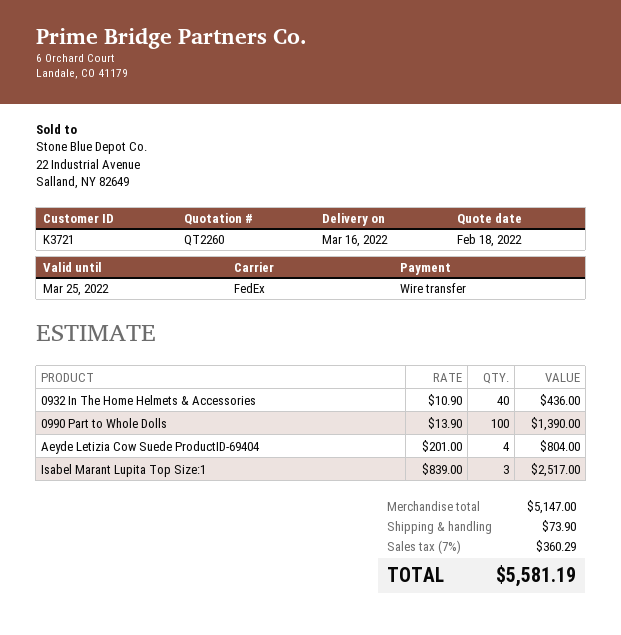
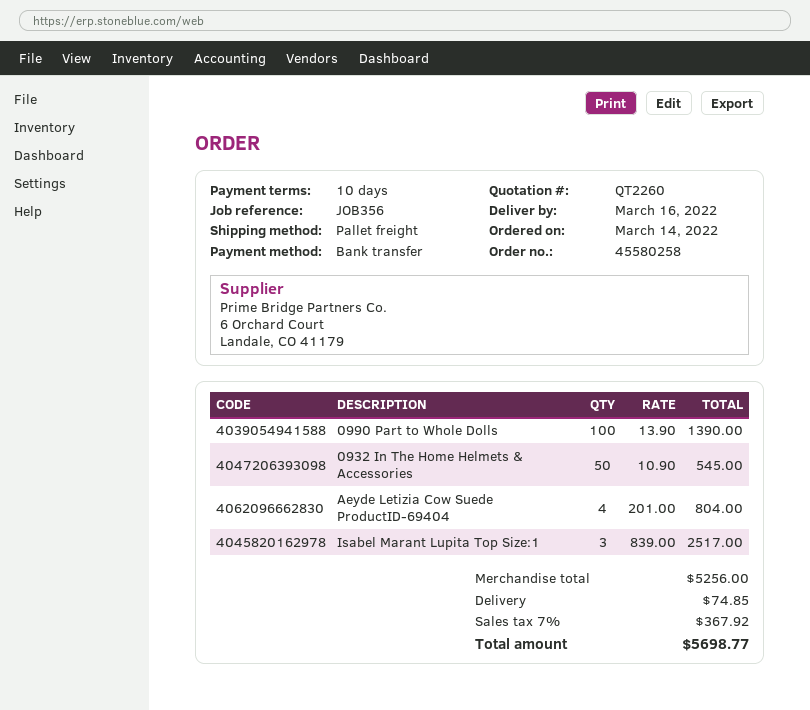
shipping method: FedEx -> pallet freight
0932 In The Home Helmets & Accessories: 40 x 10.90 = 436.00 -> 50 x 10.90 = 545.00
subtotal: 5147.00 -> 5256.00
shipping: 73.90 -> 74.85
tax: 7% = 360.29 -> 7% = 367.92
total: 5581.19 -> 5698.77

